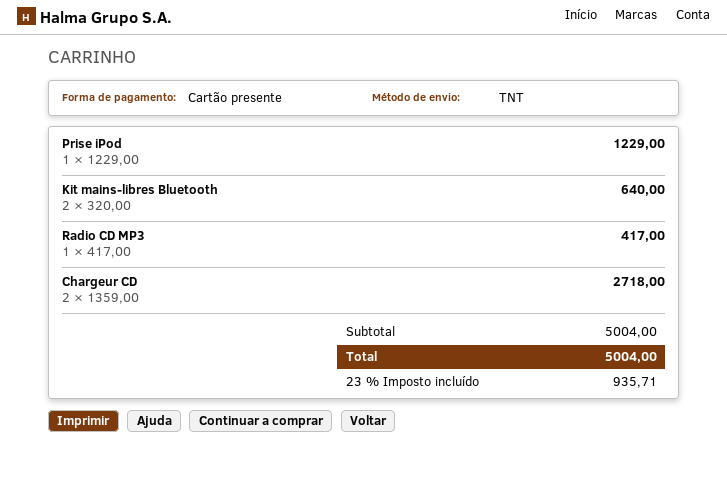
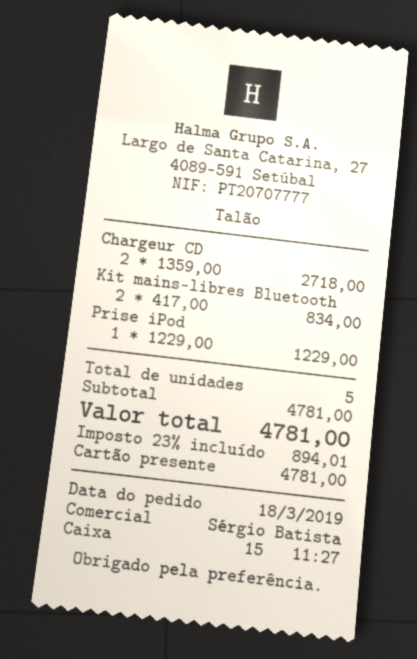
Kit mains-libres Bluetooth: 2 x 320.00 = 640.00 -> 2 x 417.00 = 834.00
Radio CD MP3: 1 x 417.00 = 417.00 -> none
subtotal: 5004.00 -> 4781.00
tax: 23% = 935.71 -> 23% = 894.01
total: 5004.00 -> 4781.00

